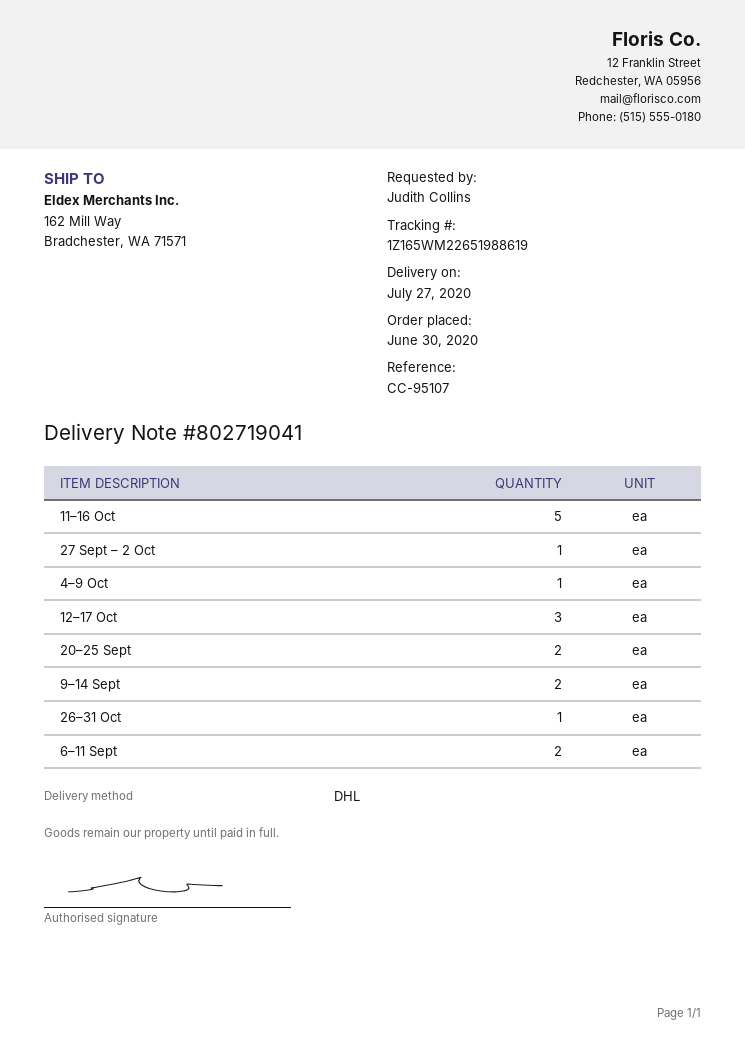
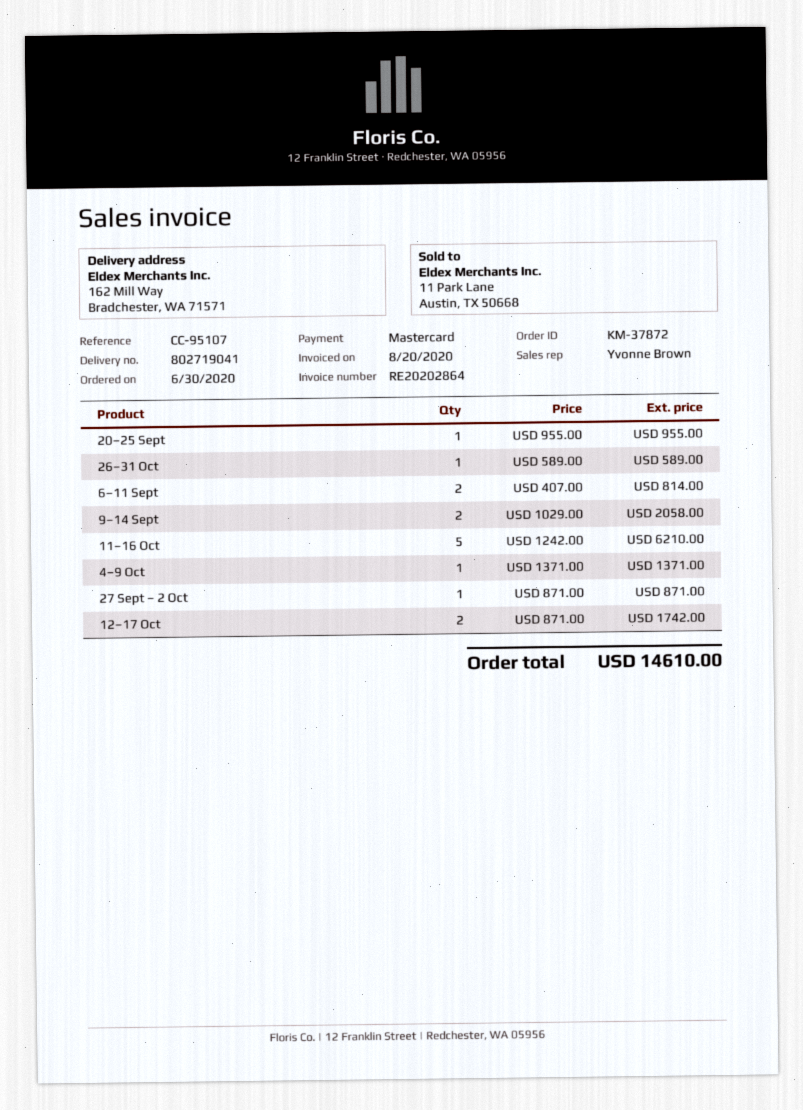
12–17 Oct: 3 -> 2
20–25 Sept: 2 -> 1

